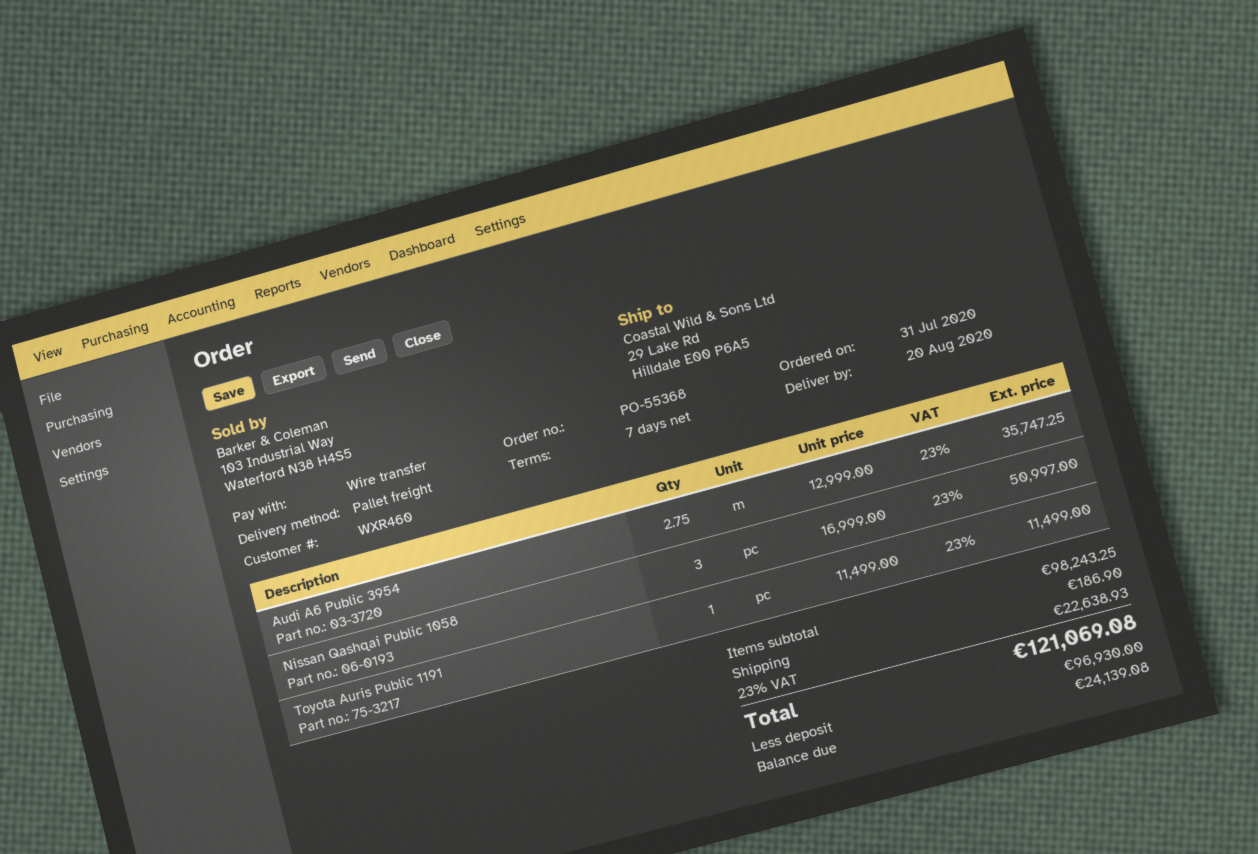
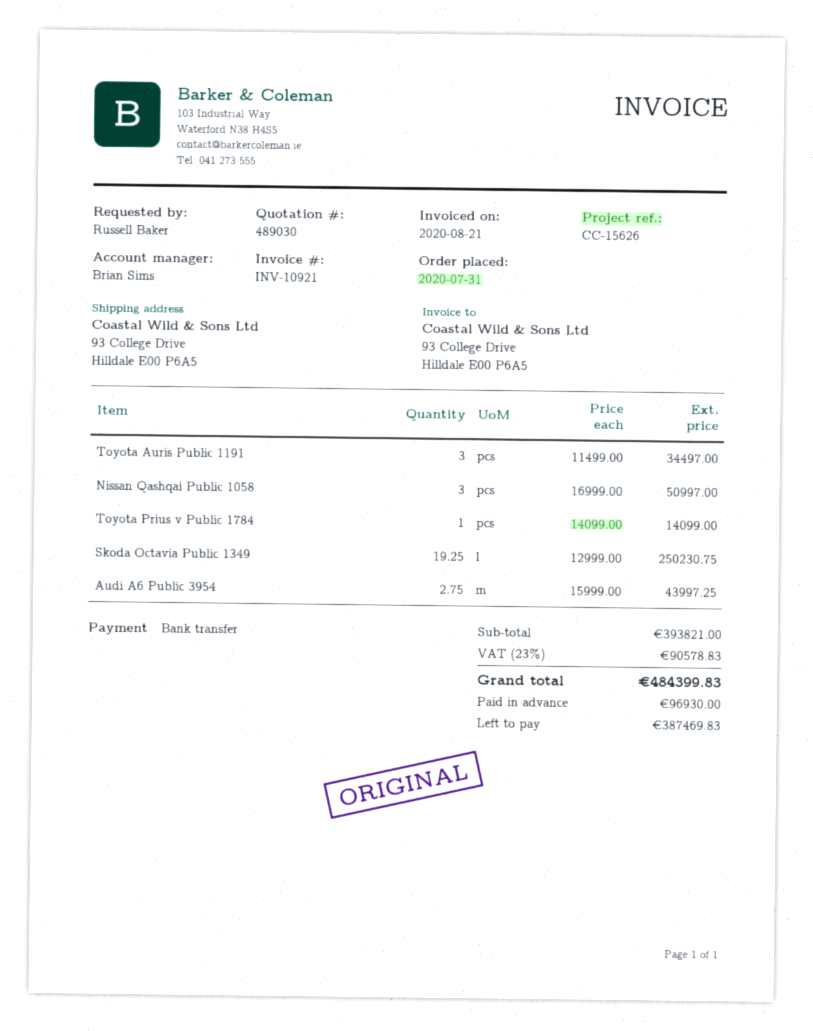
ship to: 29 Lake Rd, Hilldale E00 P6A5 -> 93 College Drive, Hilldale E00 P6A5
Audi A6 Public 3954: 2.75 x 12999.00 = 35747.25 -> 2.75 x 15999.00 = 43997.25
Toyota Auris Public 1191: 1 x 11499.00 = 11499.00 -> 3 x 11499.00 = 34497.00
Toyota Prius v Public 1784: none -> 1 x 14099.00 = 14099.00
Skoda Octavia Public 1349: none -> 19.25 x 12999.00 = 250230.75
subtotal: 98243.25 -> 393821.00
shipping: 186.90 -> none
tax: 23% = 22638.93 -> 23% = 90578.83
total: 121069.08 -> 484399.83
balance: 24139.08 -> 387469.83

